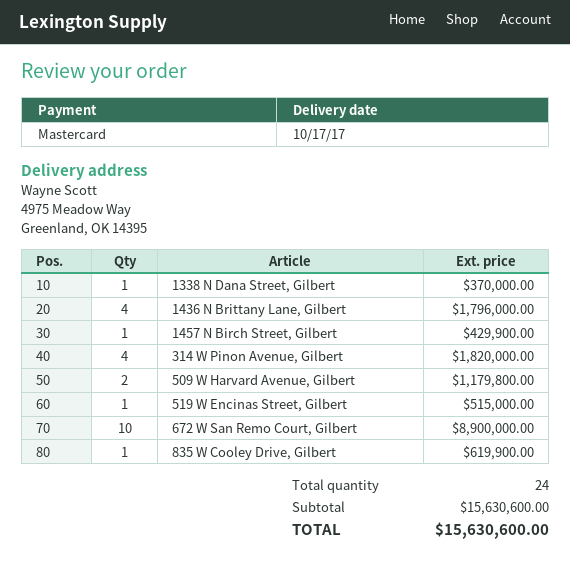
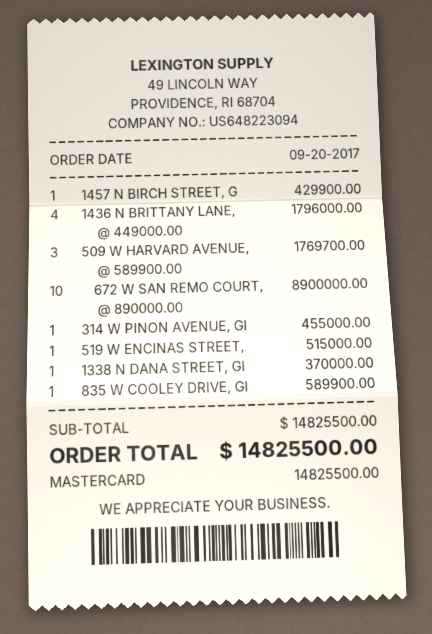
314 W Pinon Avenue, Gilbert: 4 for 1820000.00 -> 1 for 455000.00
509 W Harvard Avenue, Gilbert: 2 for 1179800.00 -> 3 for 1769700.00
835 W Cooley Drive, Gilbert: 1 for 619900.00 -> 1 for 589900.00
subtotal: 15630600.00 -> 14825500.00
total: 15630600.00 -> 14825500.00

